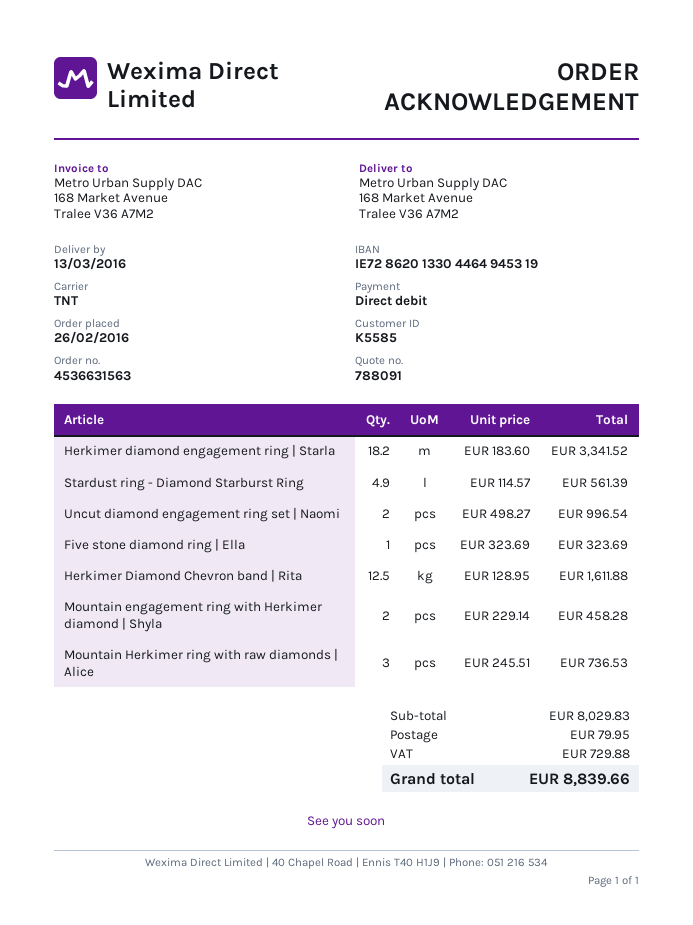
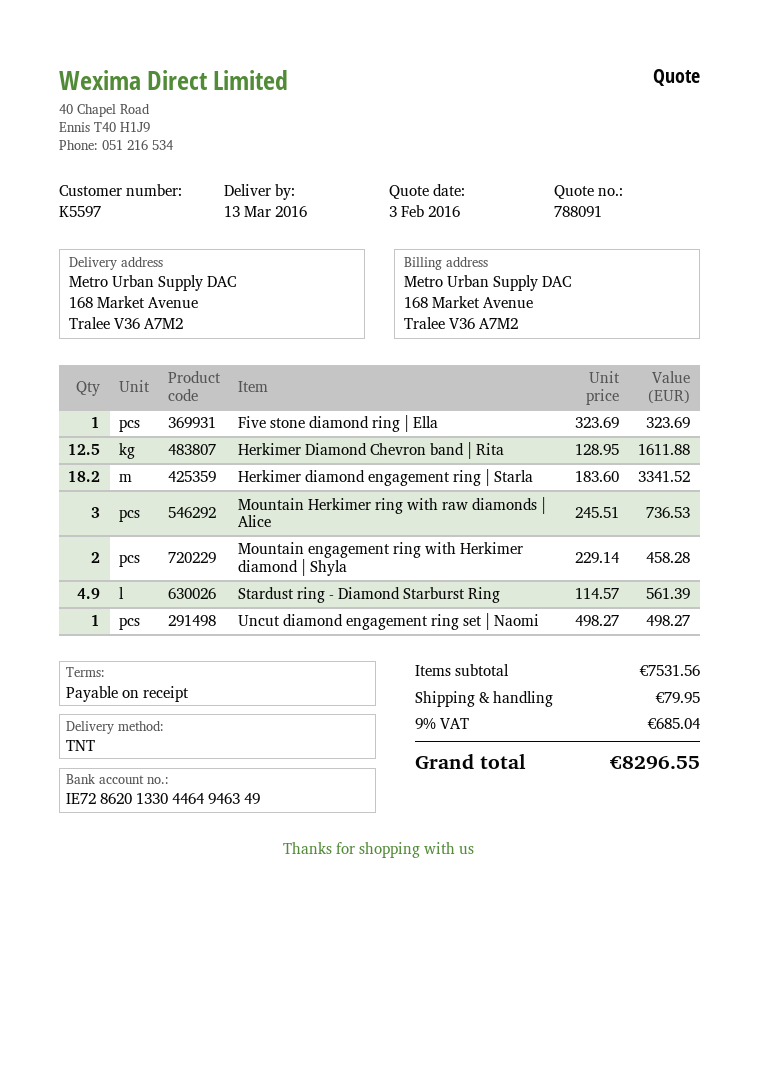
customer number: K5585 -> K5597
bank account: IE72862013304464945319 -> IE72862013304464946349
Uncut diamond engagement ring set | Naomi: 2 x 498.27 = 996.54 -> 1 x 498.27 = 498.27
subtotal: 8029.83 -> 7531.56
tax: 729.88 -> 685.04
total: 8839.66 -> 8296.55

